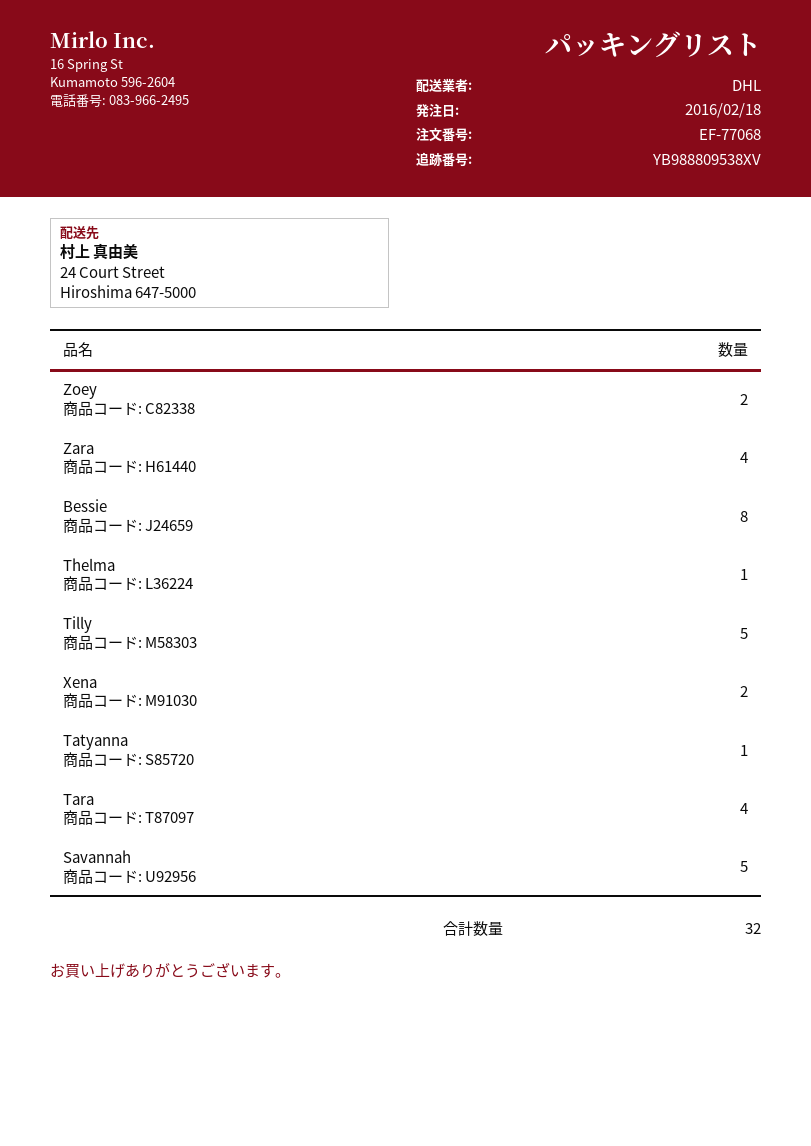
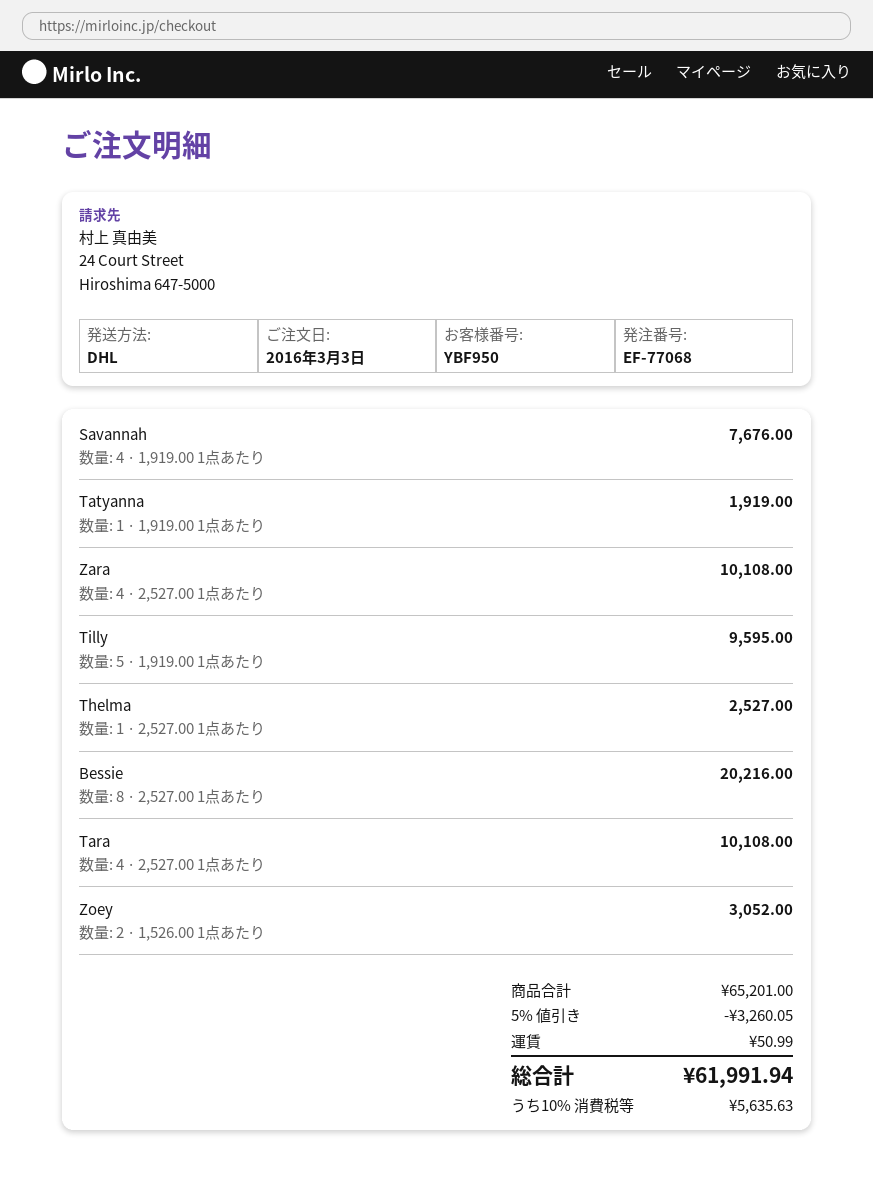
order date: 2016-02-18 -> 2016-03-03
Xena: 2 -> none
Savannah: 5 -> 4

